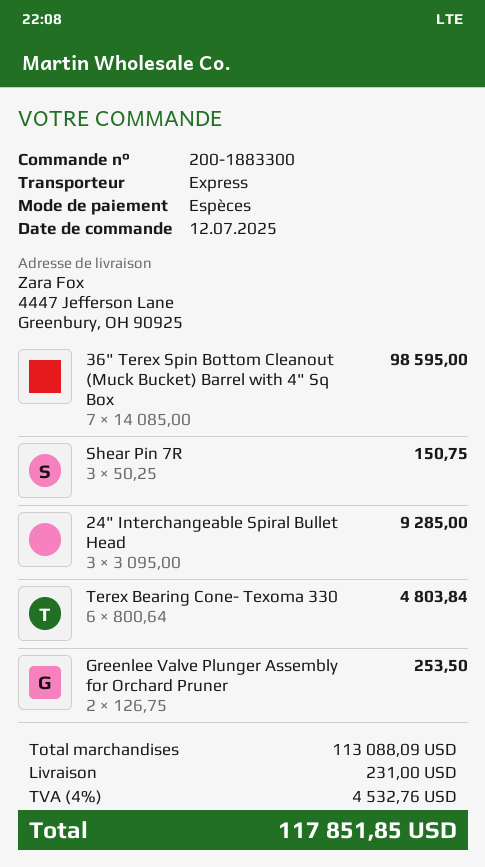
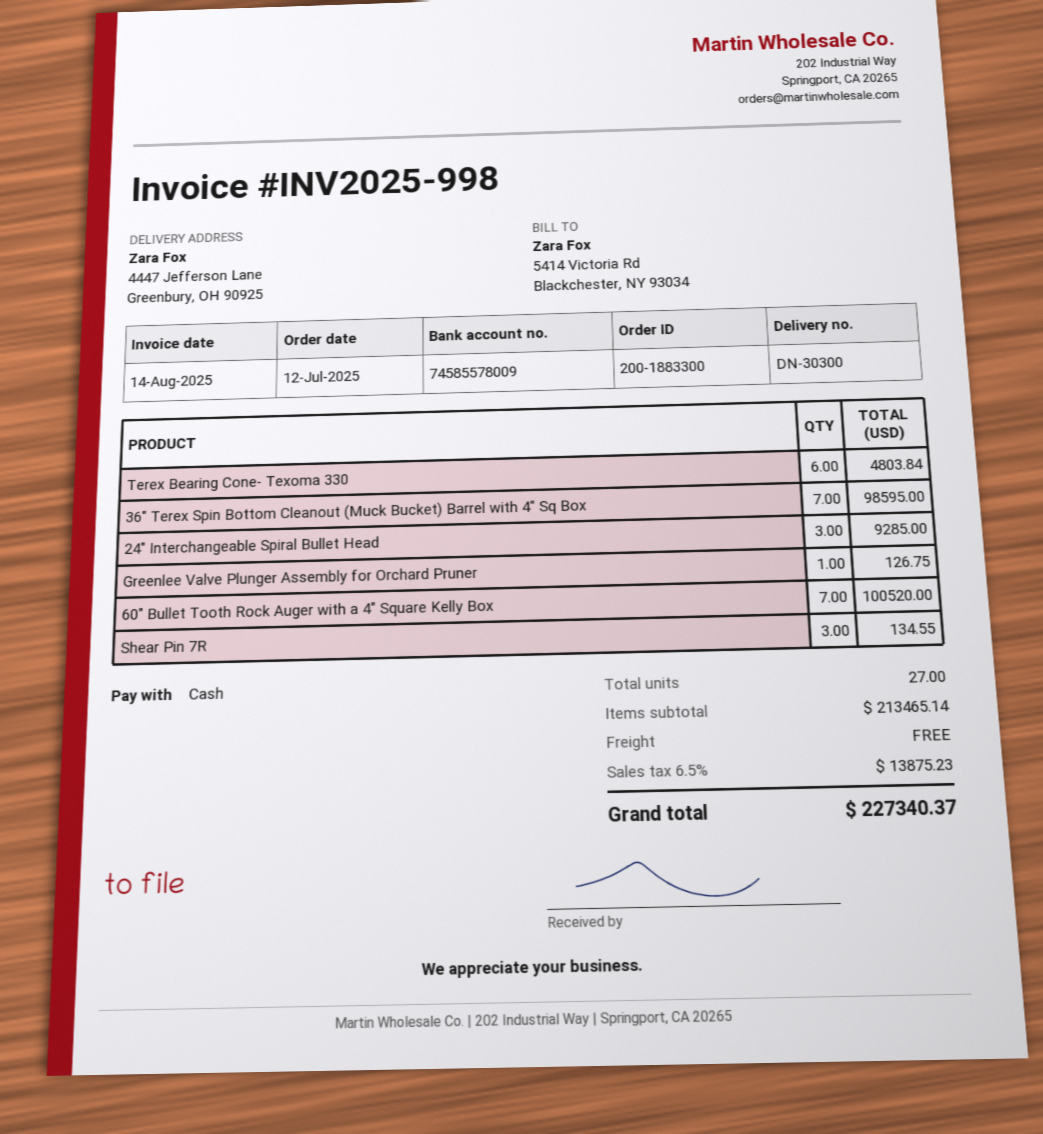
Shear Pin 7R: 3 for 150.75 -> 3 for 134.55
Greenlee Valve Plunger Assembly for Orchard Pruner: 2 for 253.50 -> 1 for 126.75
60" Bullet Tooth Rock Auger with a 4" Square Kelly Box: none -> 7 for 100520.00
subtotal: 113088.09 -> 213465.14
shipping: 231.00 -> 0.00
tax: 4% = 4532.76 -> 6.5% = 13875.23
total: 117851.85 -> 227340.37

